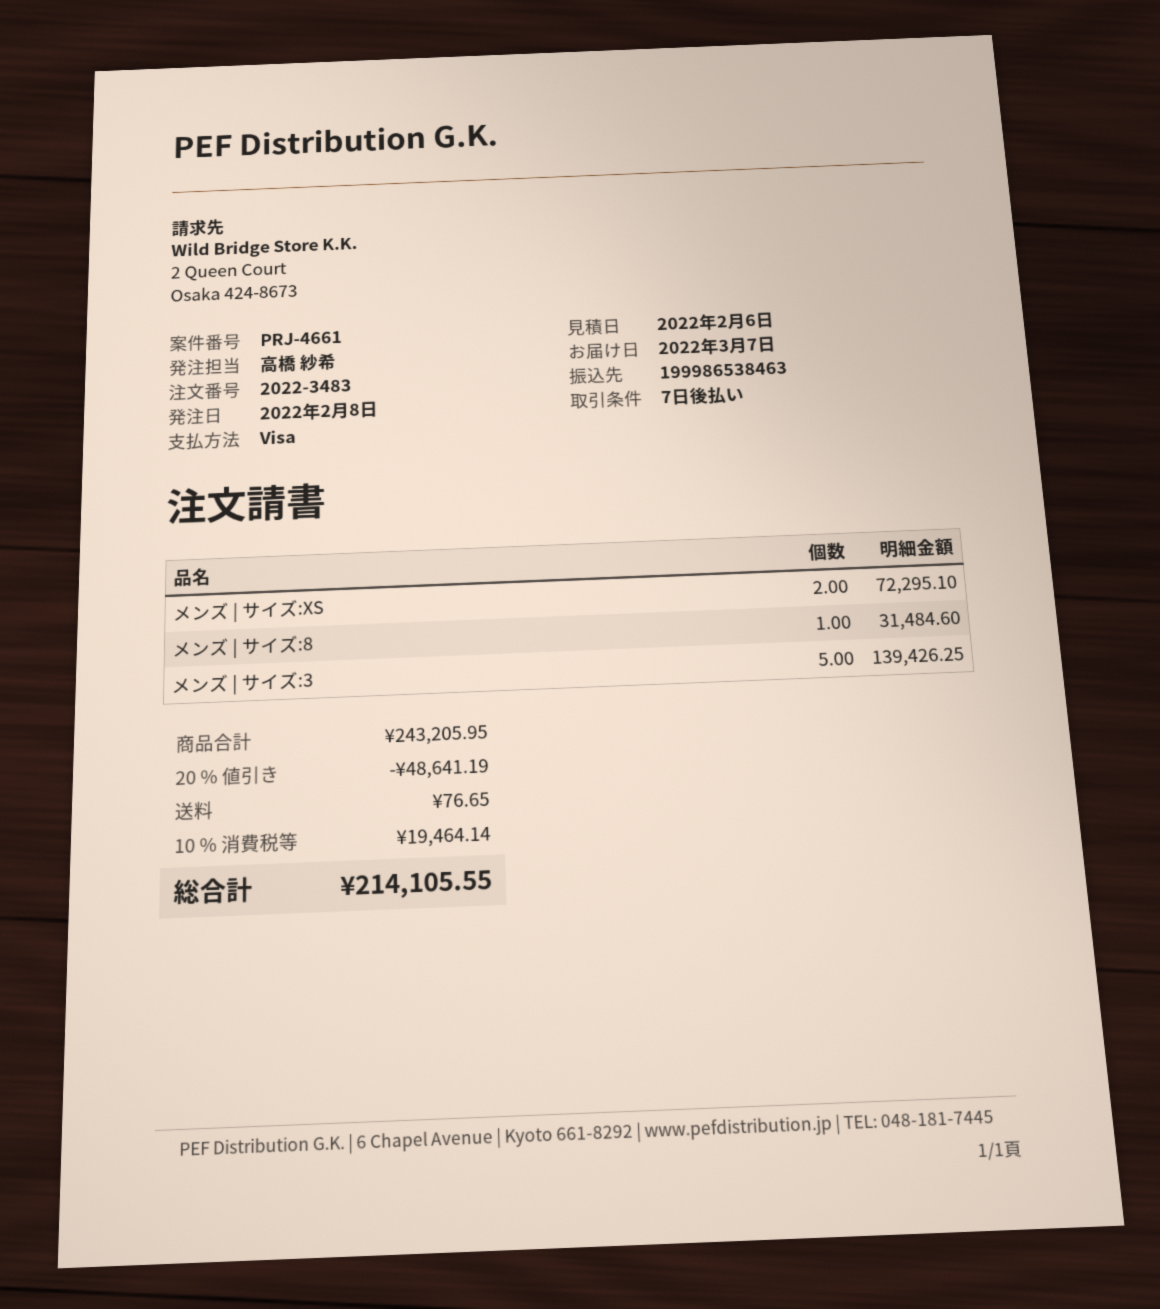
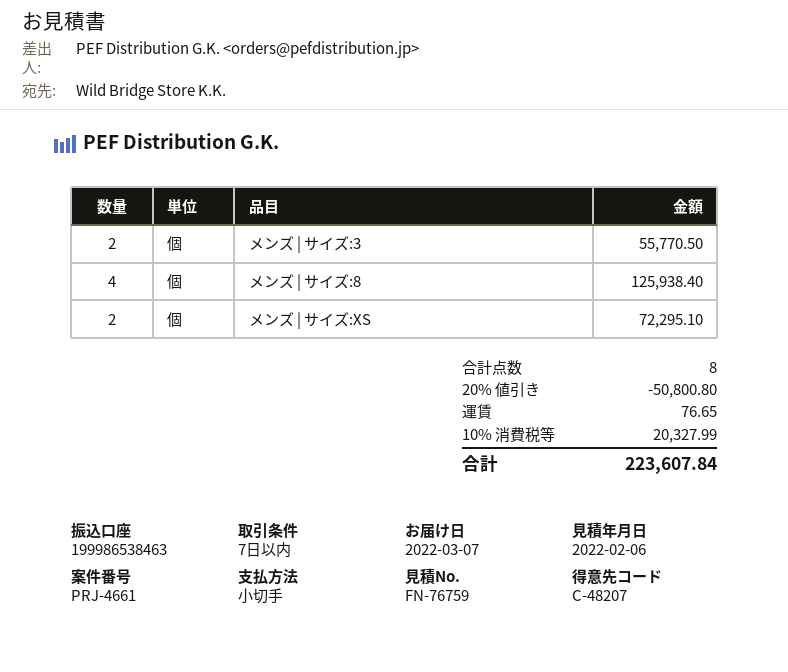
payment method: Visa -> cheque
メンズ | サイズ:8: 1 for 31484.60 -> 4 for 125938.40
メンズ | サイズ:3: 5 for 139426.25 -> 2 for 55770.50
discount: 20% = 48641.19 -> 20% = 50800.80
tax: 10% = 19464.14 -> 10% = 20327.99
total: 214105.55 -> 223607.84

